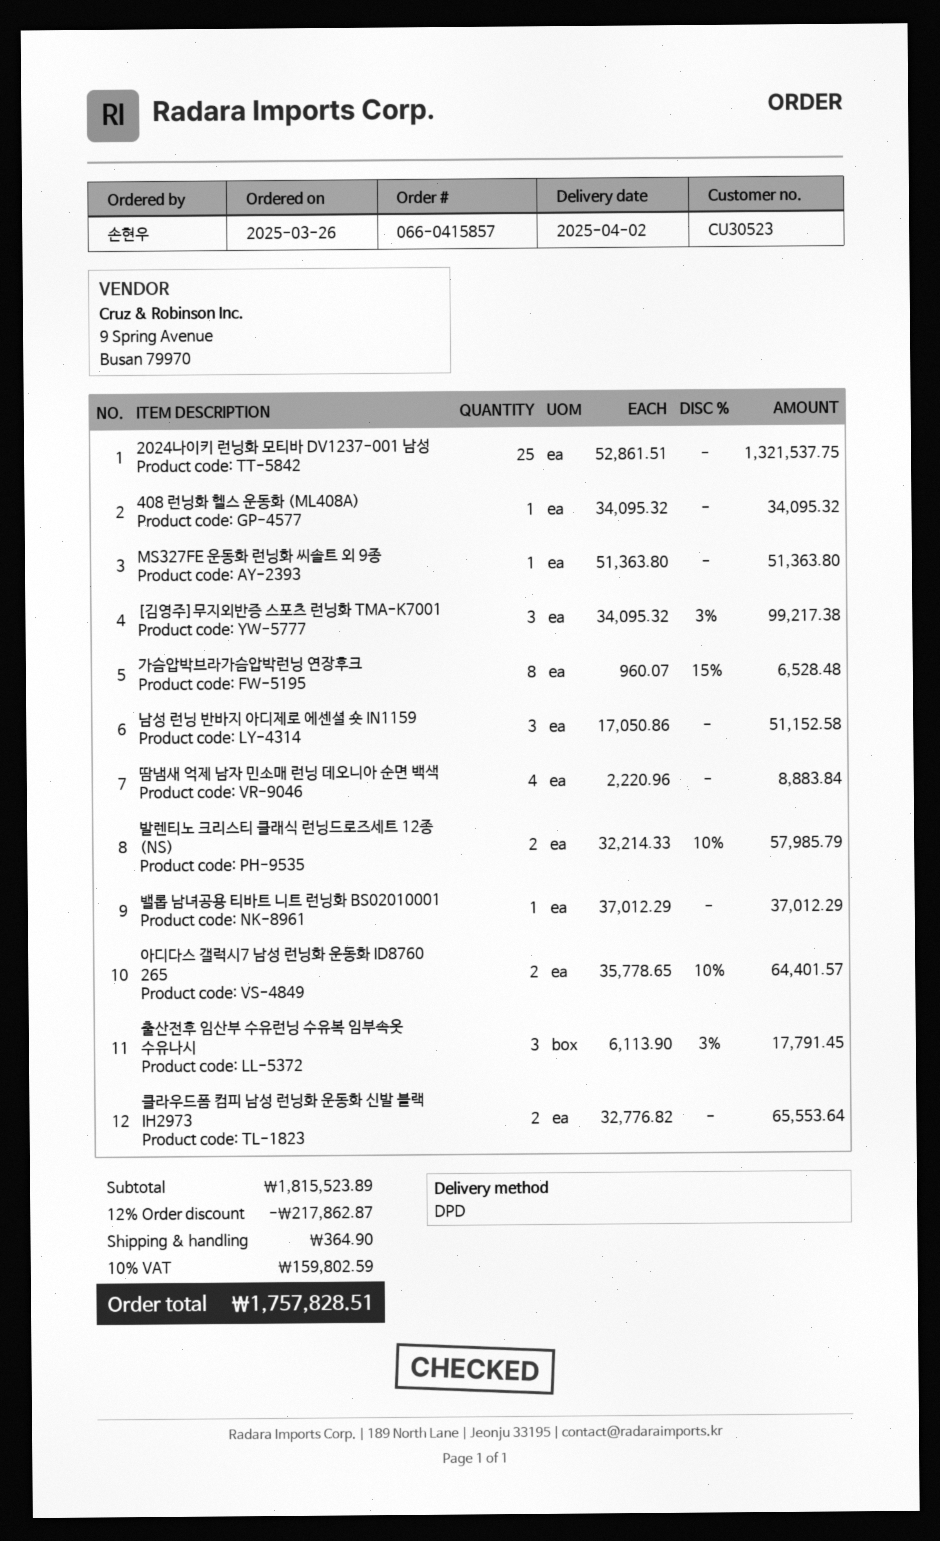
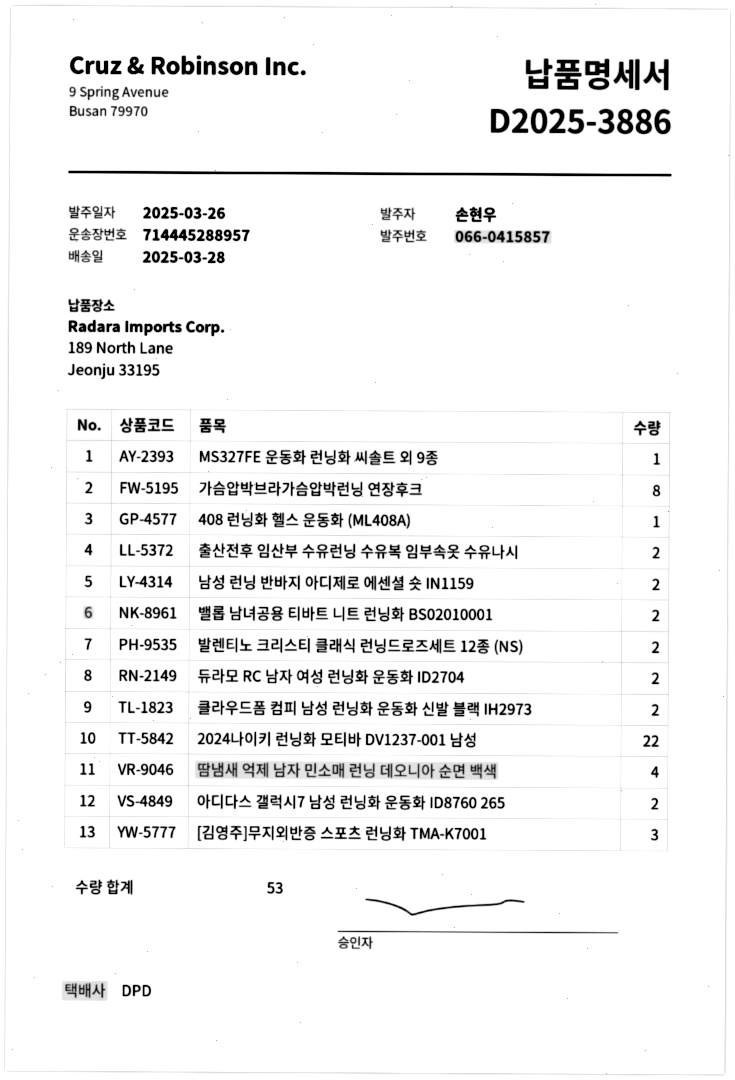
delivery date: 2025-04-02 -> 2025-03-28
2024나이키 런닝화 모티바 DV1237-001 남성: 25 -> 22
남성 런닝 반바지 아디제로 에센셜 숏 IN1159: 3 -> 2
밸롭 남녀공용 티바트 니트 런닝화 BS02010001: 1 -> 2
출산전후 임산부 수유런닝 수유복 임부속옷 수유나시: 3 -> 2
듀라모 RC 남자 여성 런닝화 운동화 ID2704: none -> 2

